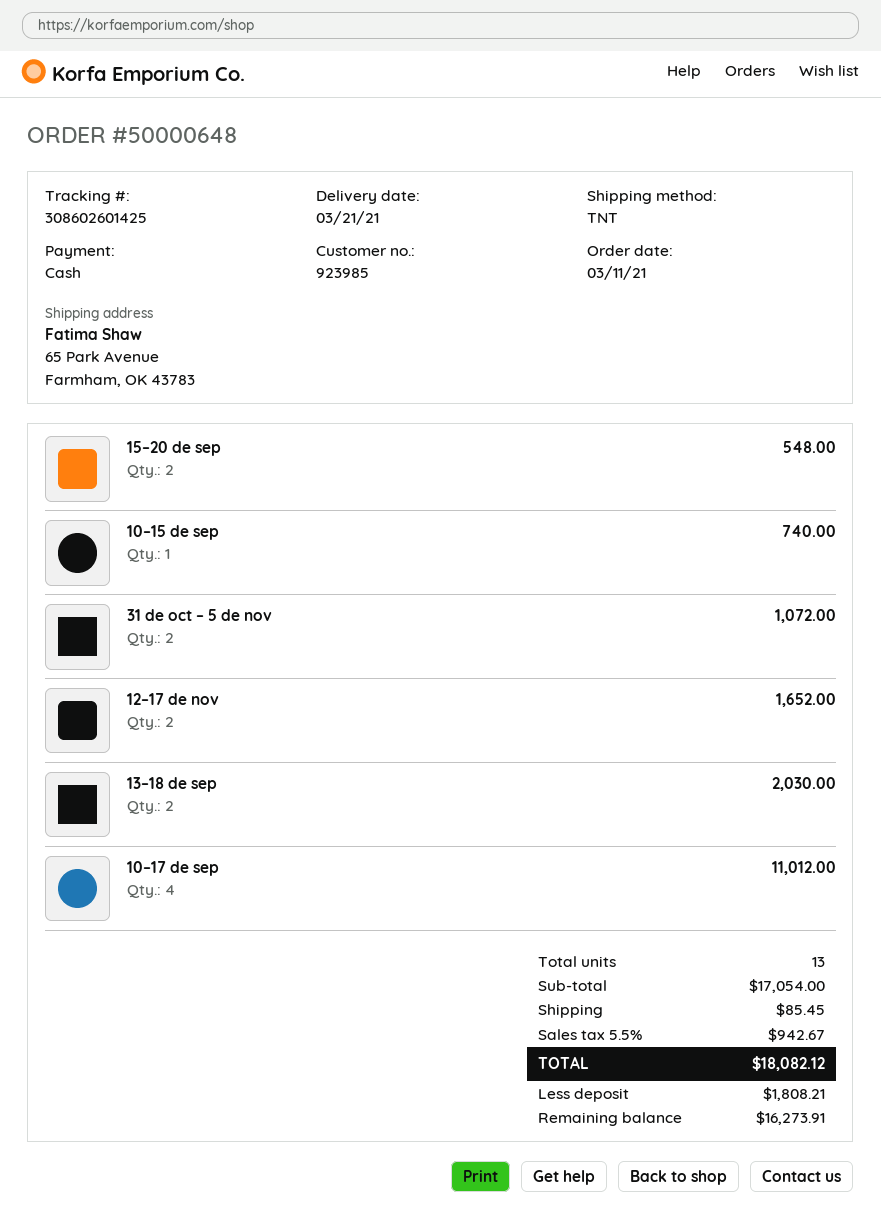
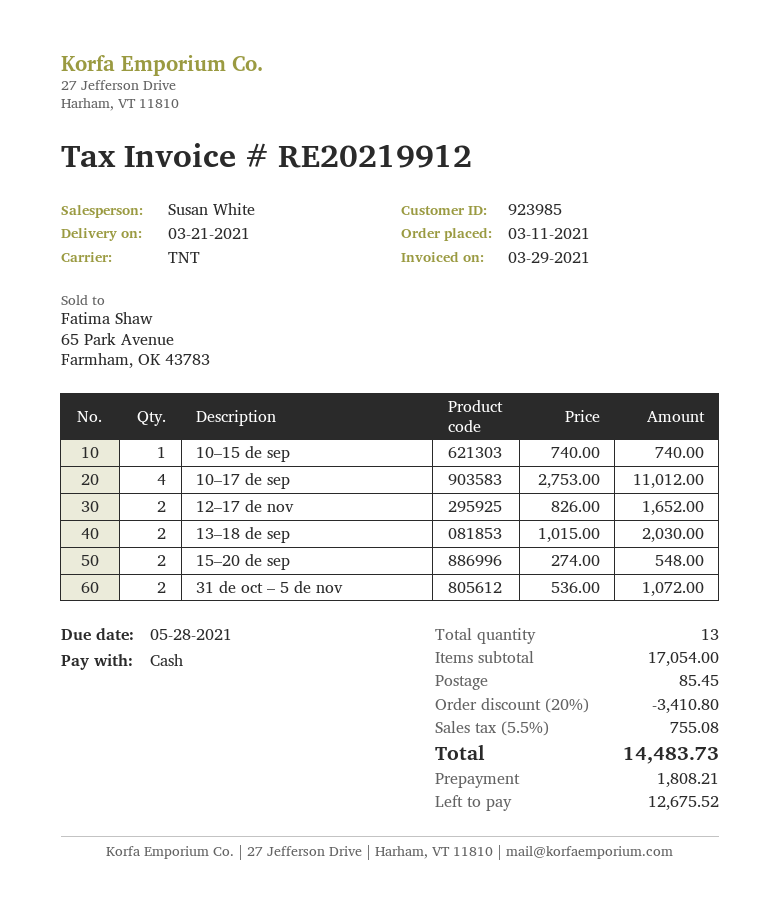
discount: none -> 20% = 3410.80
tax: 5.5% = 942.67 -> 5.5% = 755.08
total: 18082.12 -> 14483.73
balance: 16273.91 -> 12675.52

